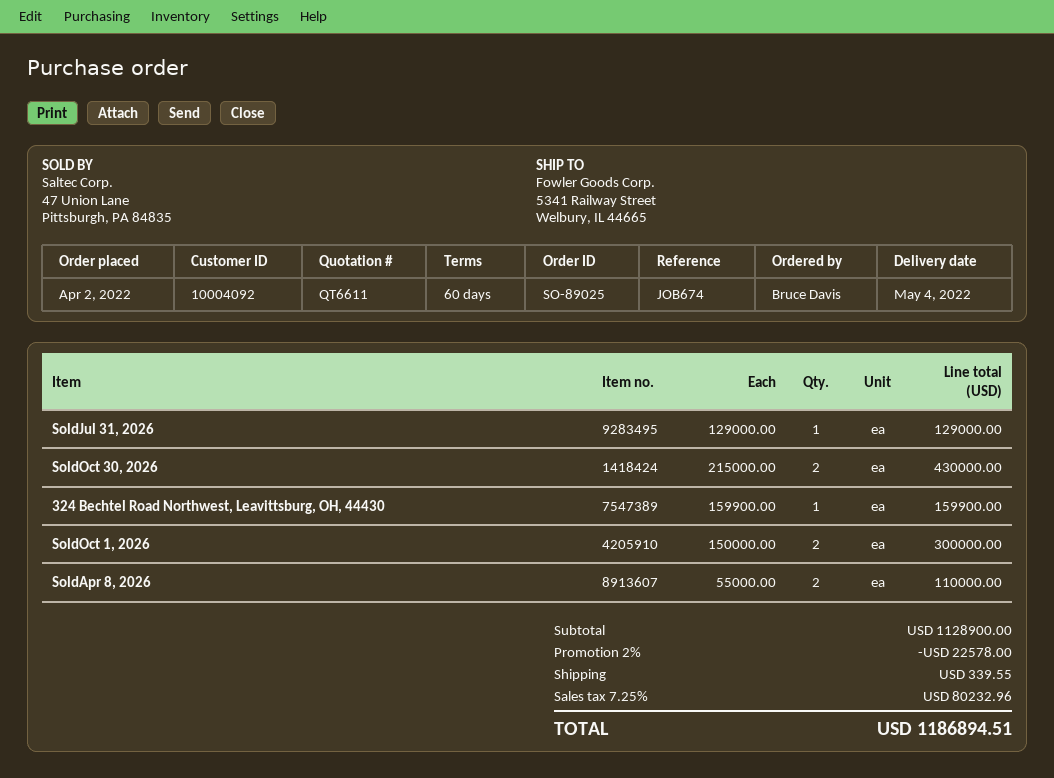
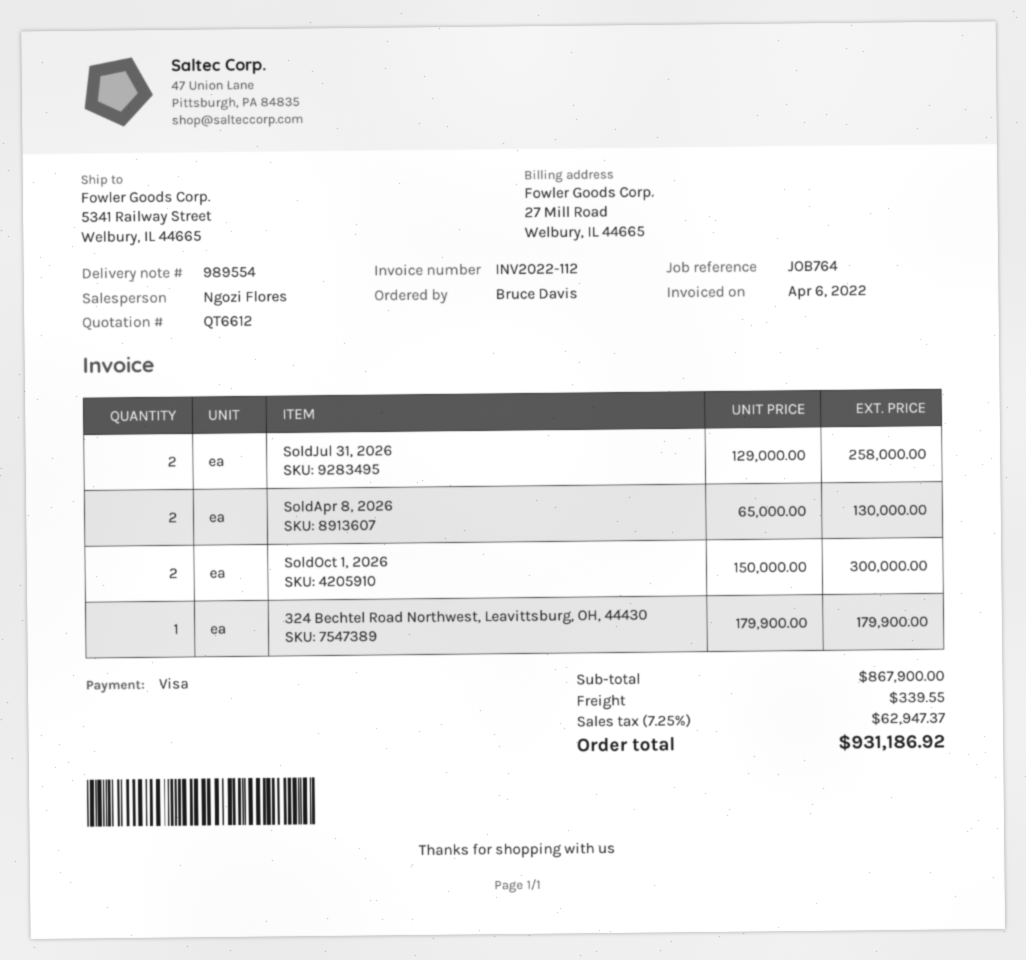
quote number: QT6611 -> QT6612
reference: JOB674 -> JOB764
SoldJul 31, 2026: 1 x 129000.00 = 129000.00 -> 2 x 129000.00 = 258000.00
SoldOct 30, 2026: 2 x 215000.00 = 430000.00 -> none
324 Bechtel Road Northwest, Leavittsburg, OH, 44430: 1 x 159900.00 = 159900.00 -> 1 x 179900.00 = 179900.00
SoldApr 8, 2026: 2 x 55000.00 = 110000.00 -> 2 x 65000.00 = 130000.00
subtotal: 1128900.00 -> 867900.00
discount: 2% = 22578.00 -> none
tax: 7.25% = 80232.96 -> 7.25% = 62947.37
total: 1186894.51 -> 931186.92

